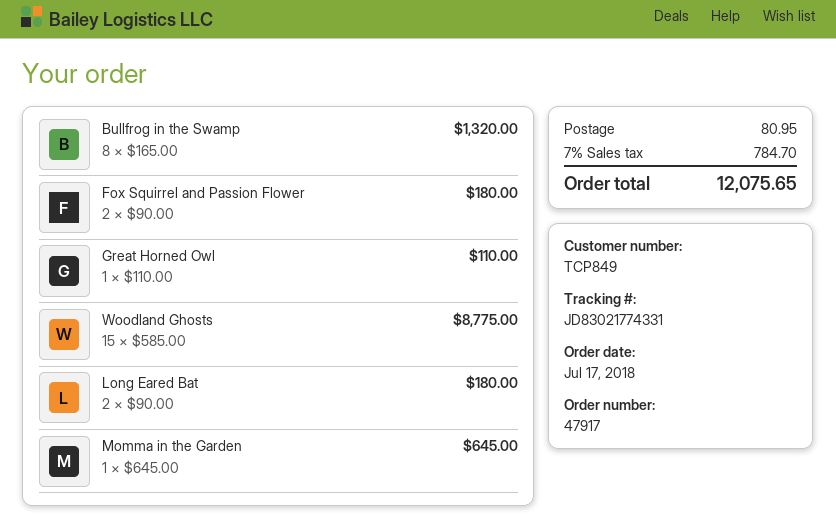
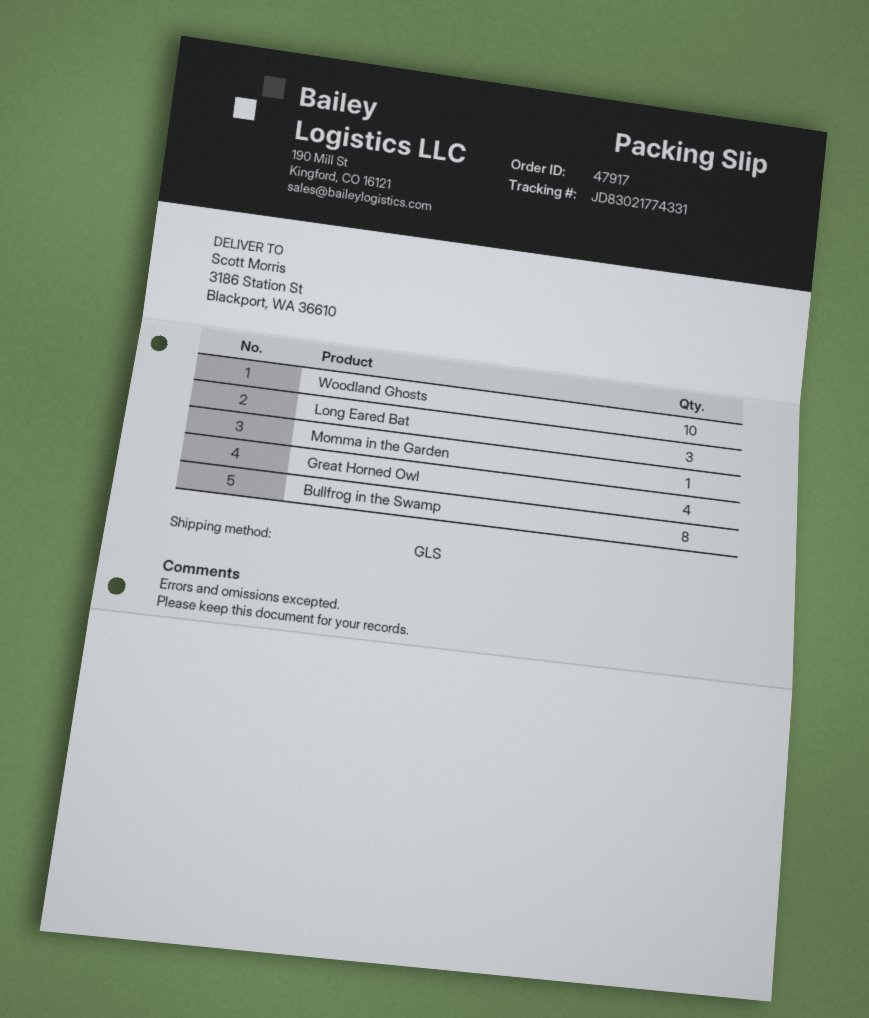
Fox Squirrel and Passion Flower: 2 -> none
Great Horned Owl: 1 -> 4
Woodland Ghosts: 15 -> 10
Long Eared Bat: 2 -> 3

